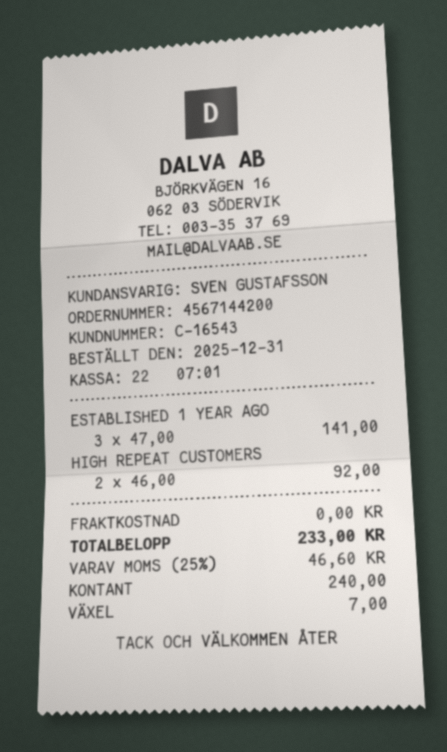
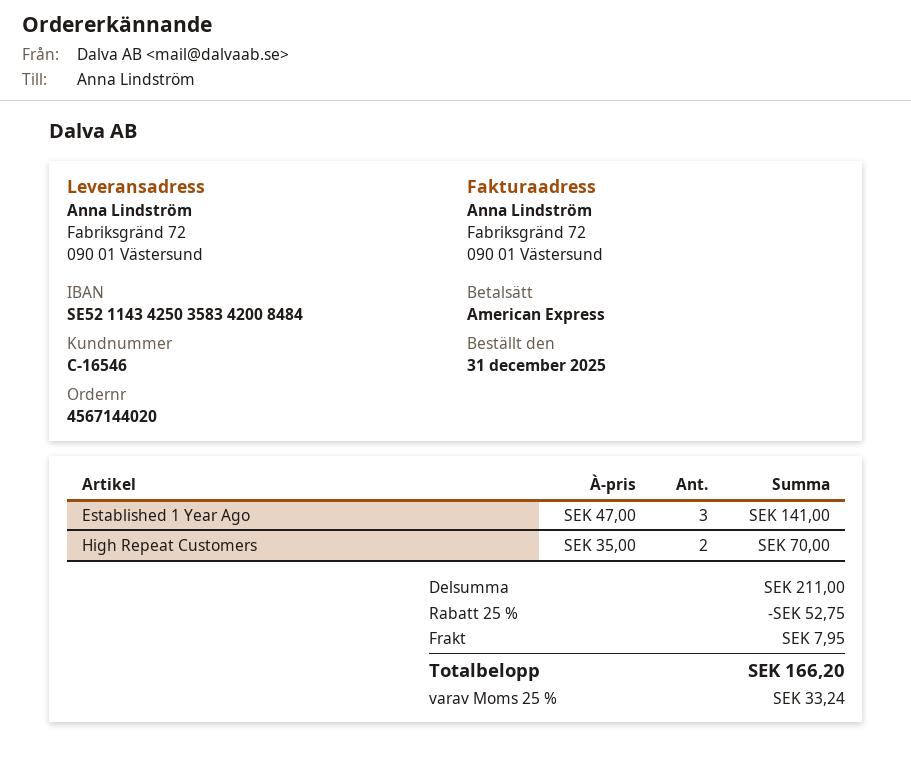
order number: 4567144200 -> 4567144020
customer number: C-16543 -> C-16546
payment method: cash -> American Express
HIGH REPEAT CUSTOMERS: 2 x 46.00 = 92.00 -> 2 x 35.00 = 70.00
discount: none -> 25% = 52.75
shipping: 0.00 -> 7.95
tax: 25% = 46.60 -> 25% = 33.24
total: 233.00 -> 166.20

